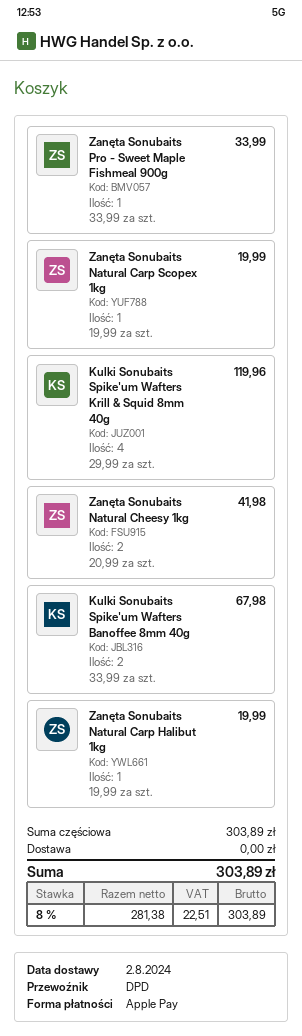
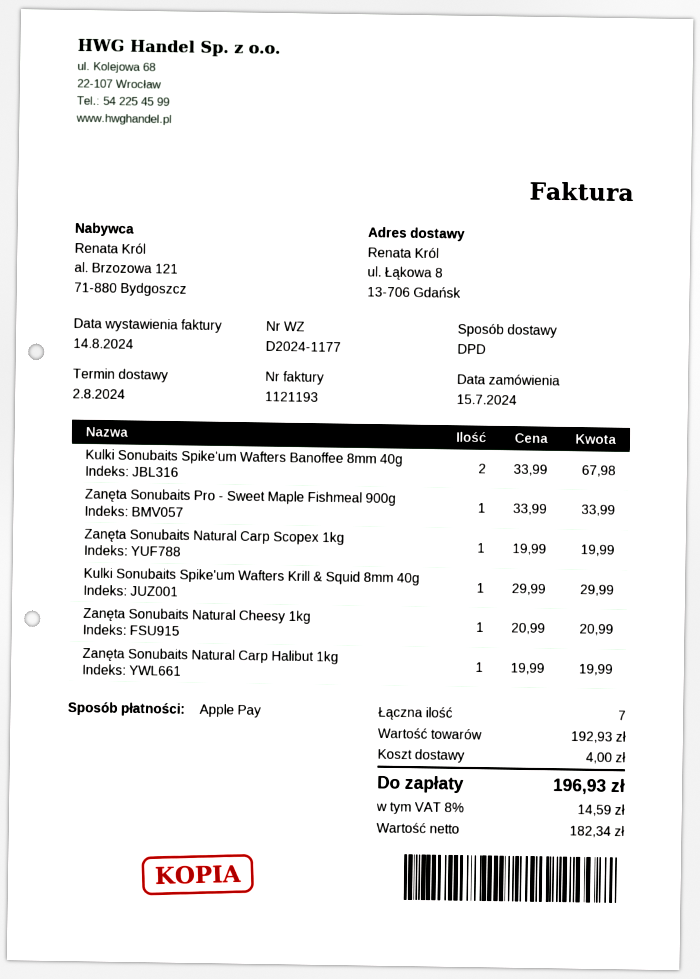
Kulki Sonubaits Spike'um Wafters Krill & Squid 8mm 40g: 4 x 29.99 = 119.96 -> 1 x 29.99 = 29.99
Zanęta Sonubaits Natural Cheesy 1kg: 2 x 20.99 = 41.98 -> 1 x 20.99 = 20.99
subtotal: 303.89 -> 192.93
shipping: 0.00 -> 4.00
net: 281.38 -> 182.34
tax: 8% = 22.51 -> 8% = 14.59
total: 303.89 -> 196.93

